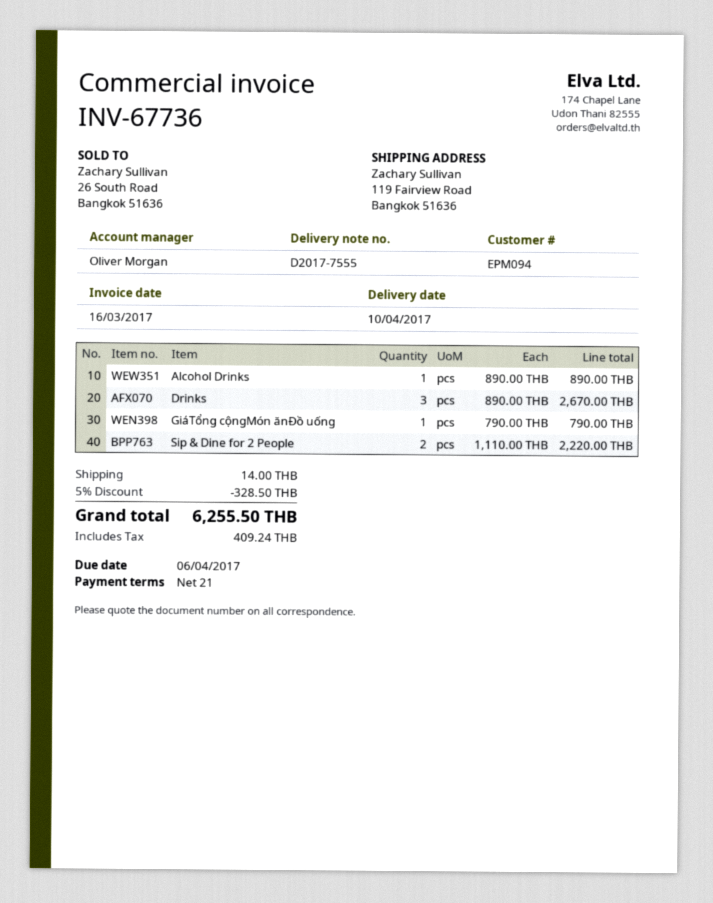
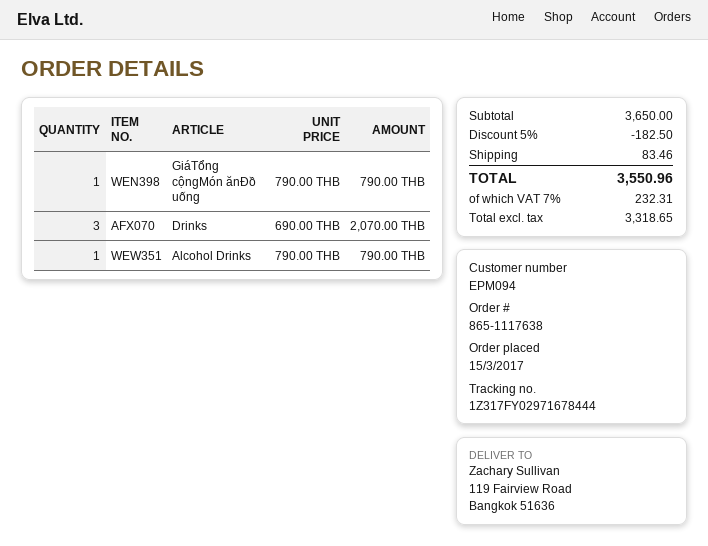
Alcohol Drinks: 1 x 890.00 = 890.00 -> 1 x 790.00 = 790.00
Drinks: 3 x 890.00 = 2670.00 -> 3 x 690.00 = 2070.00
Sip & Dine for 2 People: 2 x 1110.00 = 2220.00 -> none
discount: 5% = 328.50 -> 5% = 182.50
shipping: 14.00 -> 83.46
tax: 409.24 -> 232.31
total: 6255.50 -> 3550.96

